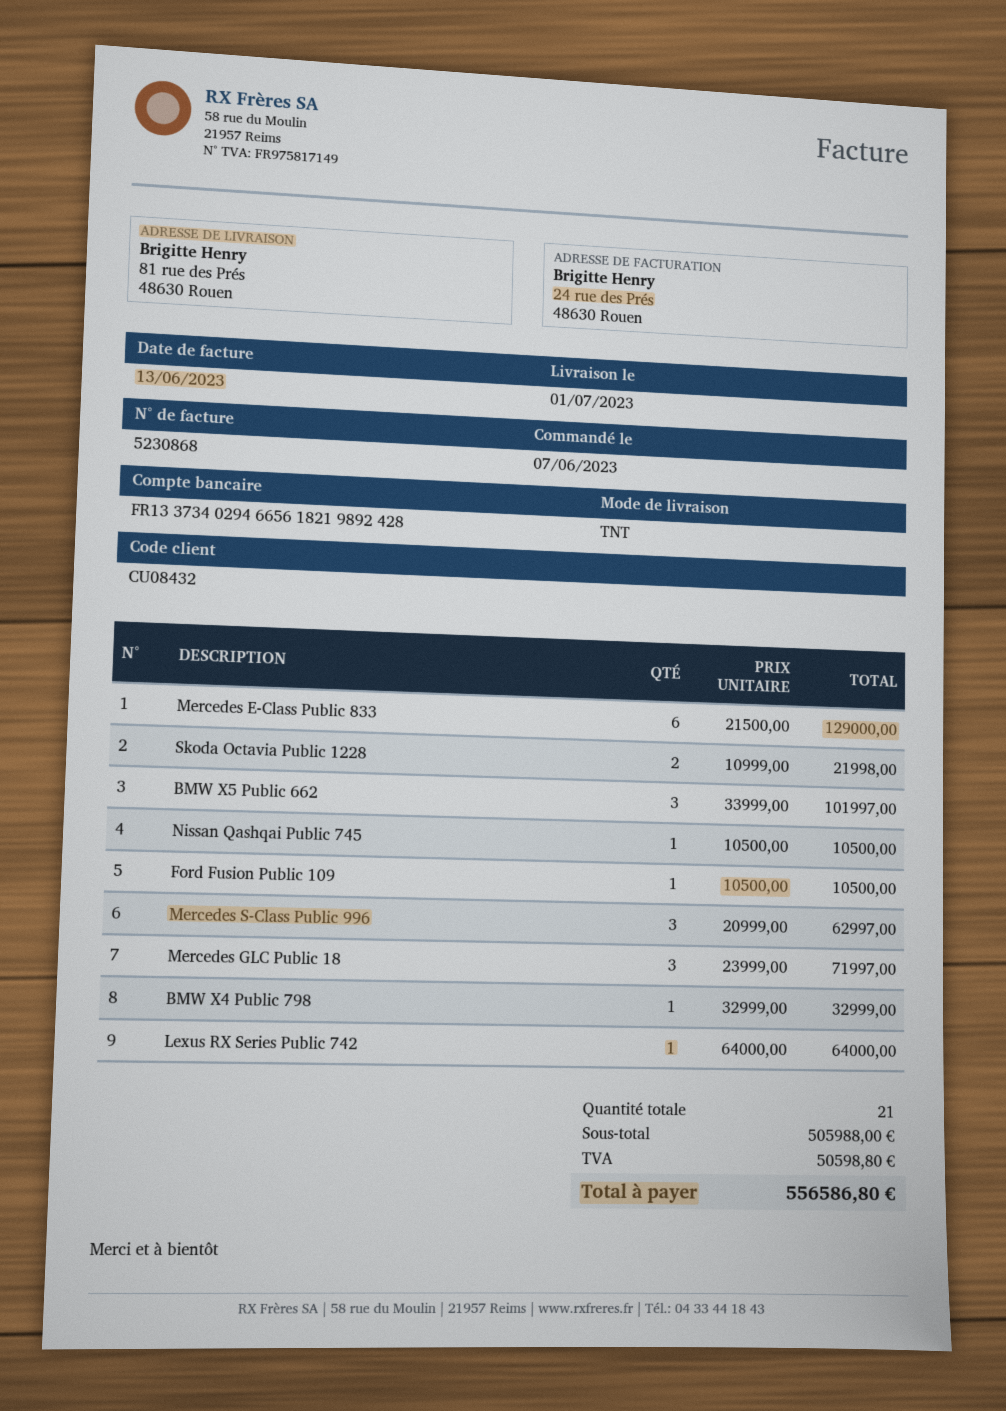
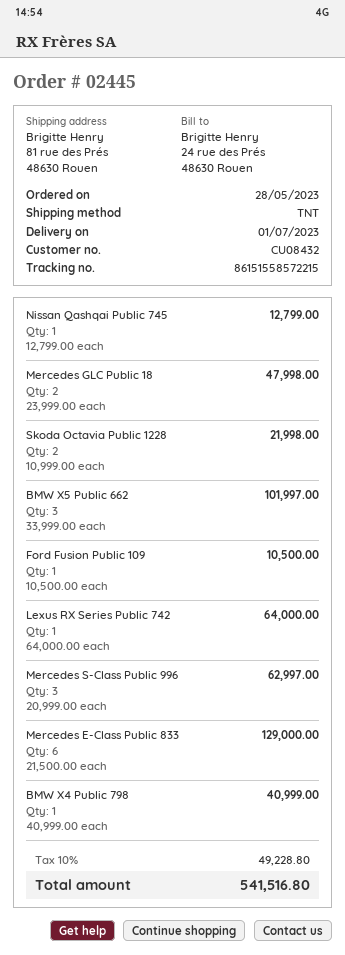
order date: 2023-06-07 -> 2023-05-28
Nissan Qashqai Public 745: 1 x 10500.00 = 10500.00 -> 1 x 12799.00 = 12799.00
Mercedes GLC Public 18: 3 x 23999.00 = 71997.00 -> 2 x 23999.00 = 47998.00
BMW X4 Public 798: 1 x 32999.00 = 32999.00 -> 1 x 40999.00 = 40999.00
tax: 50598.80 -> 49228.80
total: 556586.80 -> 541516.80

